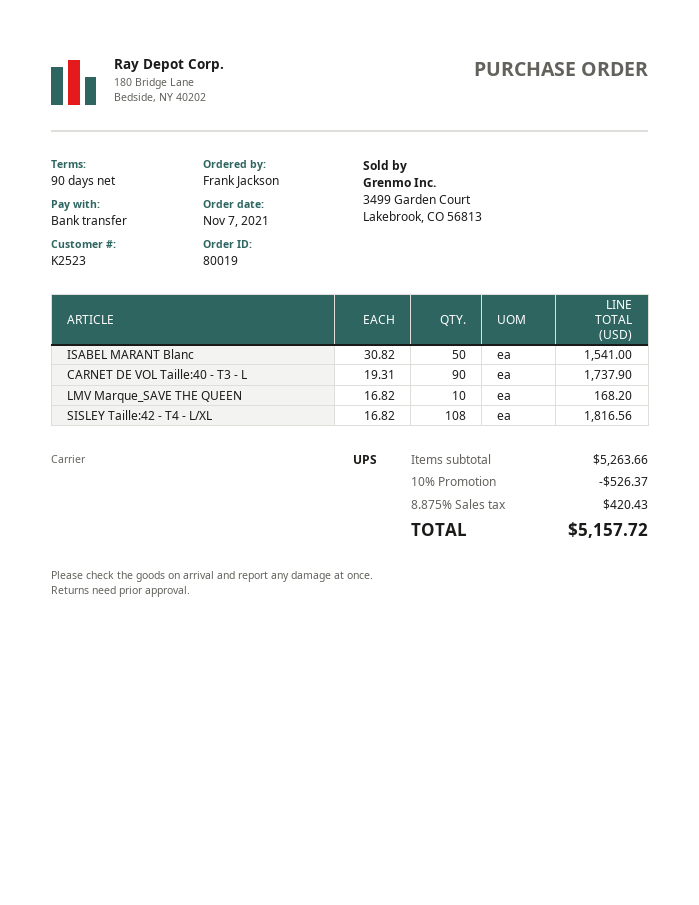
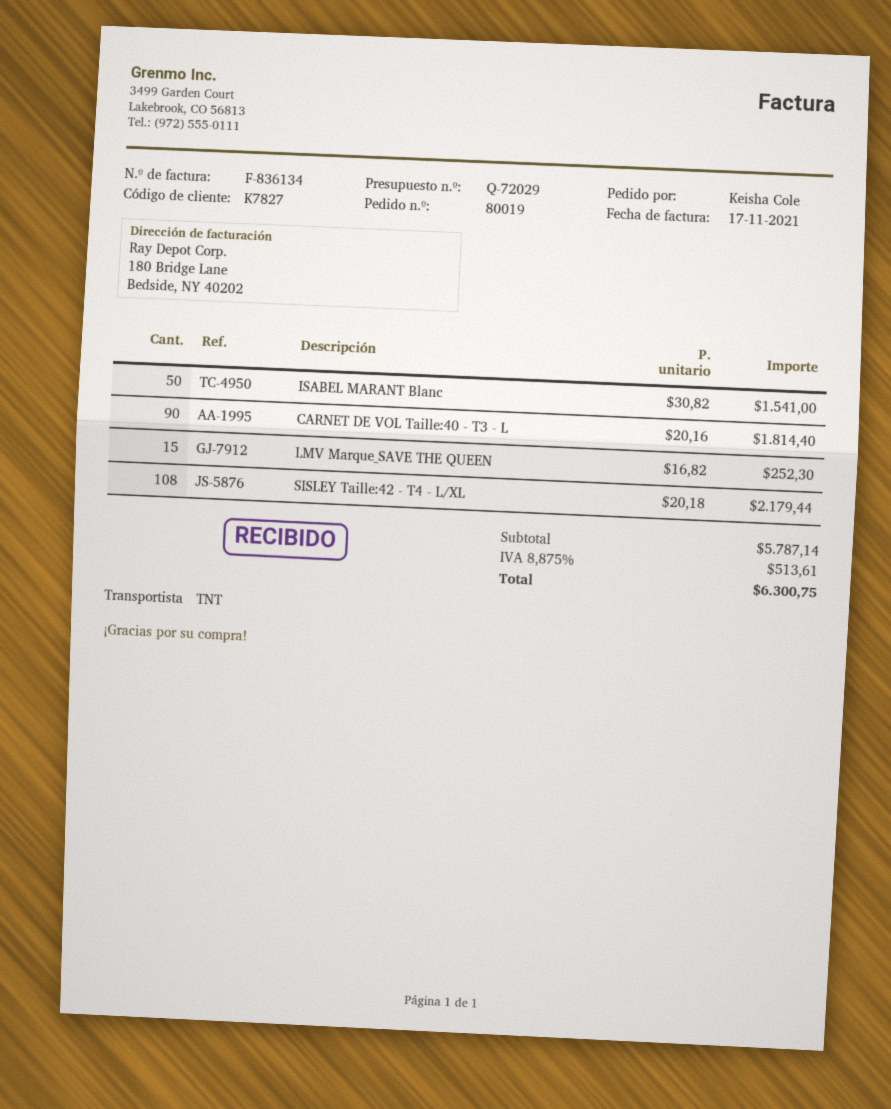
customer number: K2523 -> K7827
ordered by: Frank Jackson -> Keisha Cole
shipping method: UPS -> TNT
CARNET DE VOL Taille:40 - T3 - L: 90 x 19.31 = 1737.90 -> 90 x 20.16 = 1814.40
LMV Marque_SAVE THE QUEEN: 10 x 16.82 = 168.20 -> 15 x 16.82 = 252.30
SISLEY Taille:42 - T4 - L/XL: 108 x 16.82 = 1816.56 -> 108 x 20.18 = 2179.44
subtotal: 5263.66 -> 5787.14
discount: 10% = 526.37 -> none
tax: 8.875% = 420.43 -> 8.875% = 513.61
total: 5157.72 -> 6300.75

